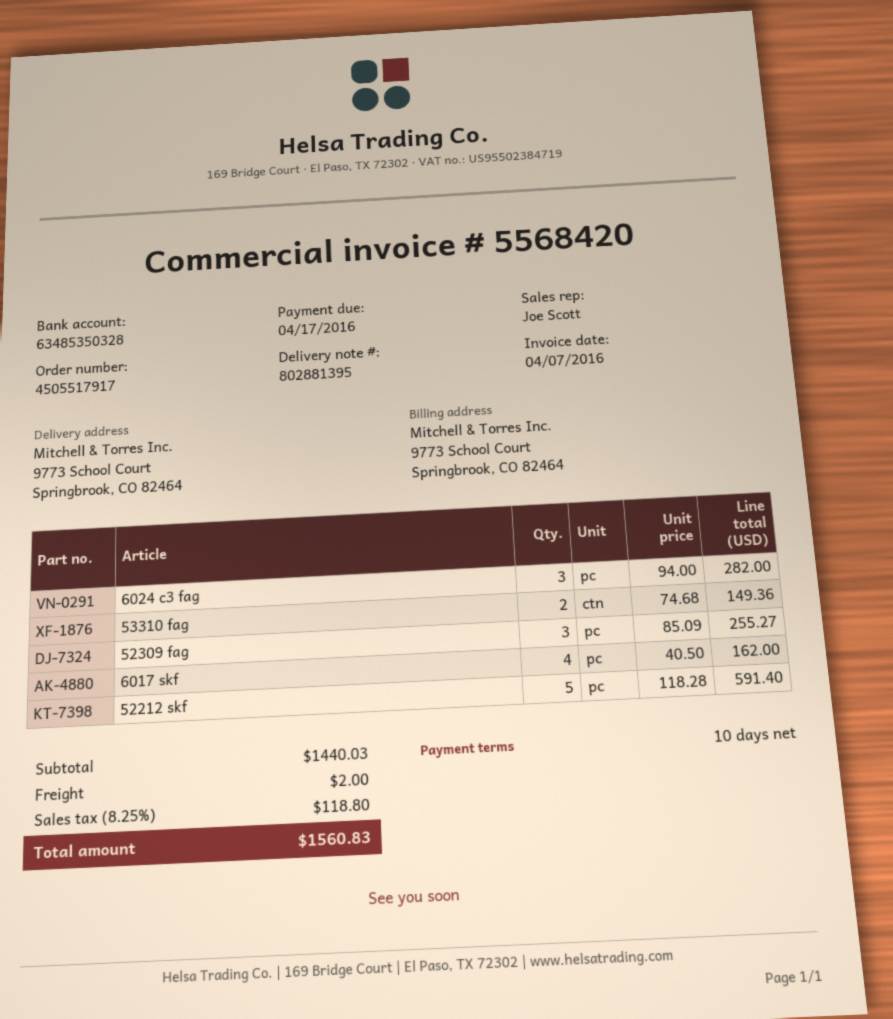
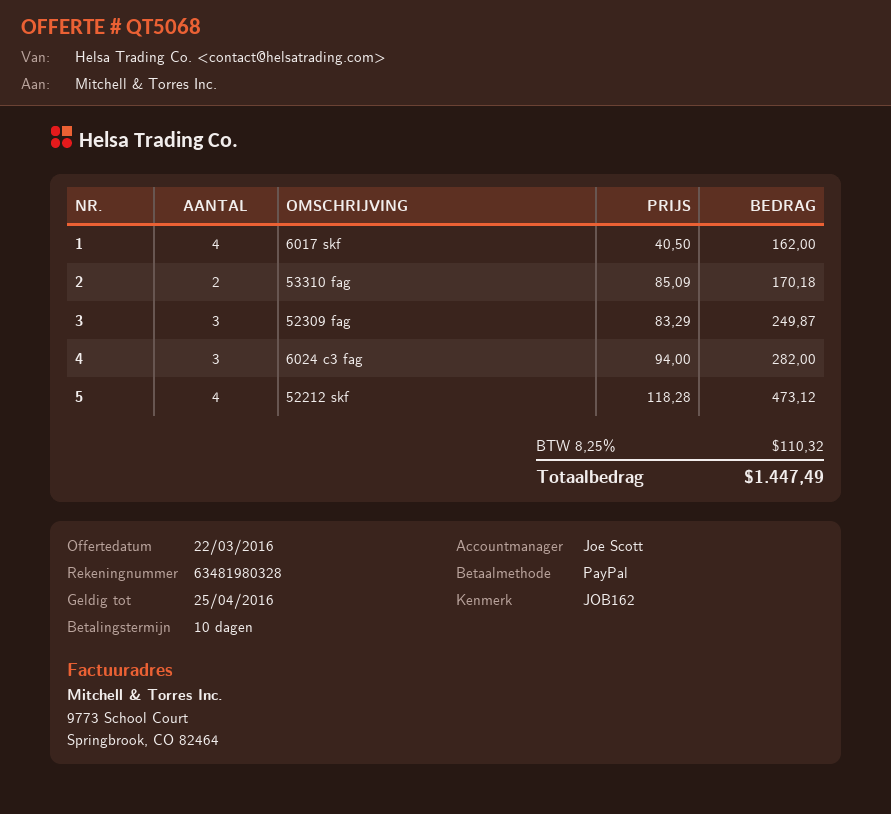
bank account: 63485350328 -> 63481980328
53310 fag: 2 x 74.68 = 149.36 -> 2 x 85.09 = 170.18
52309 fag: 3 x 85.09 = 255.27 -> 3 x 83.29 = 249.87
52212 skf: 5 x 118.28 = 591.40 -> 4 x 118.28 = 473.12
shipping: 2.00 -> none
tax: 8.25% = 118.80 -> 8.25% = 110.32
total: 1560.83 -> 1447.49

